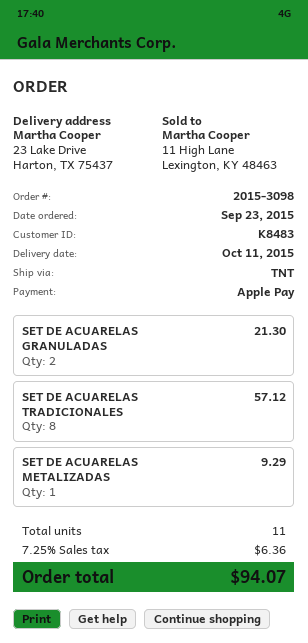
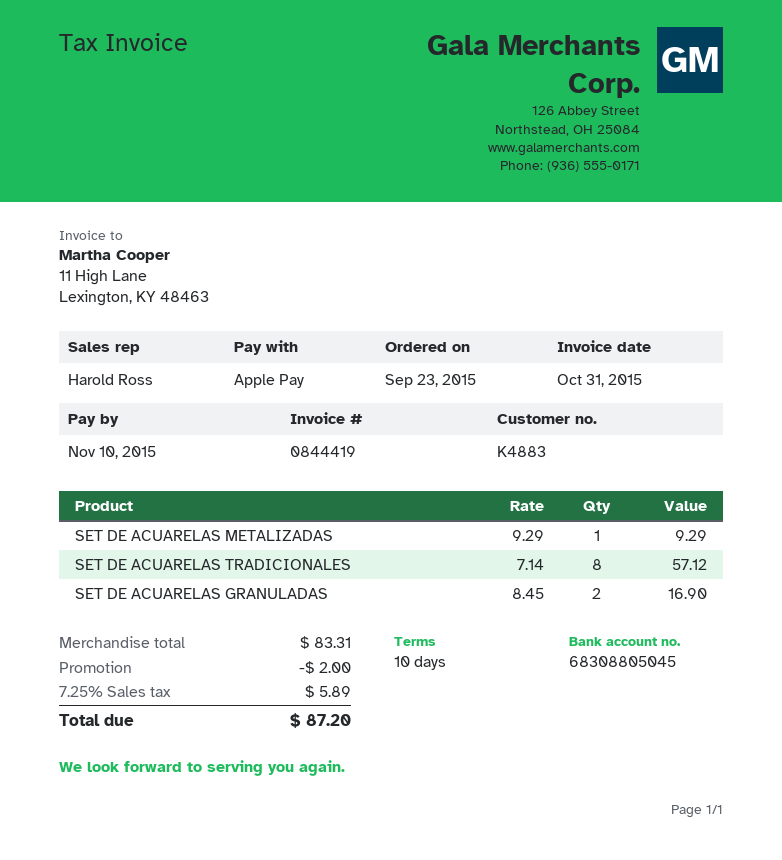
customer number: K8483 -> K4883
SET DE ACUARELAS GRANULADAS: 2 for 21.30 -> 2 for 16.90
discount: none -> 2.00
tax: 7.25% = 6.36 -> 7.25% = 5.89
total: 94.07 -> 87.20

